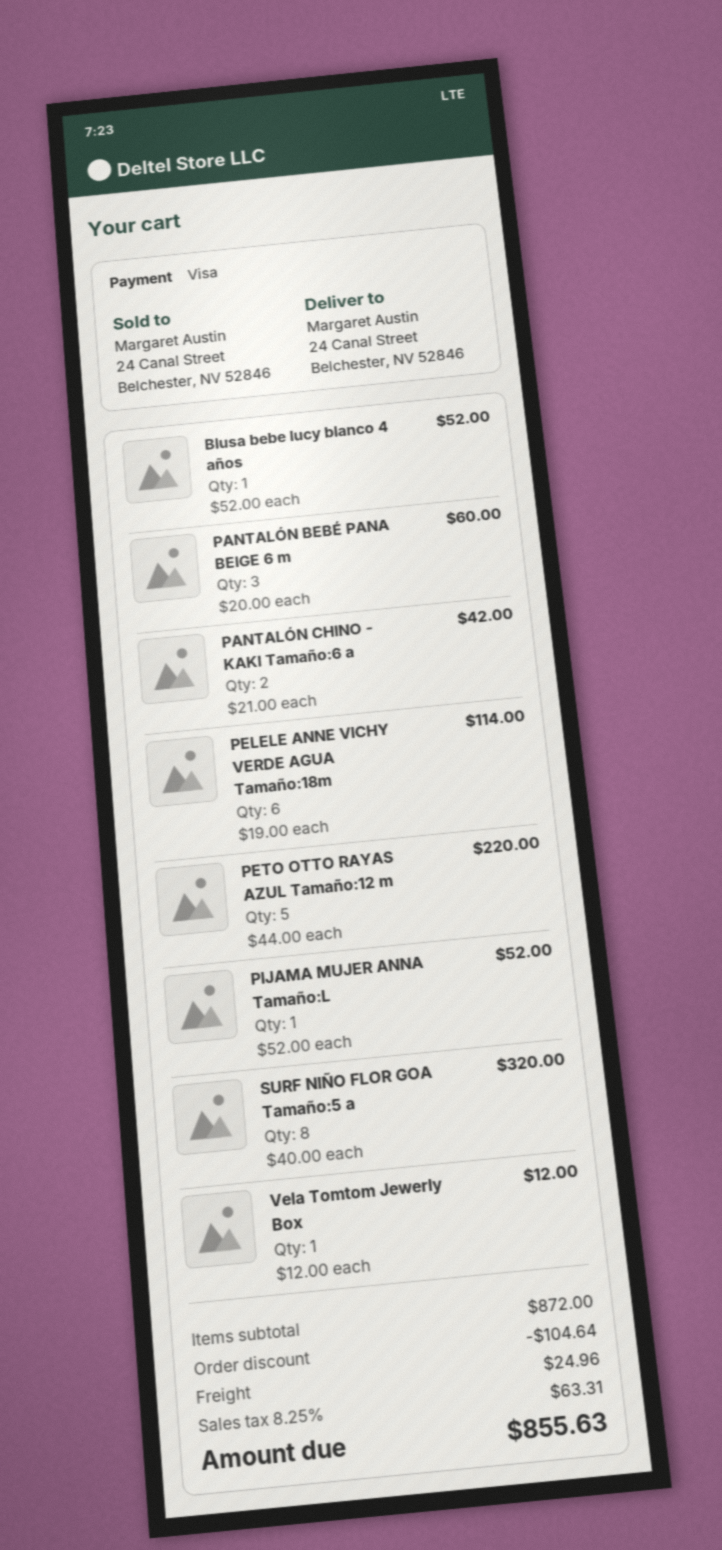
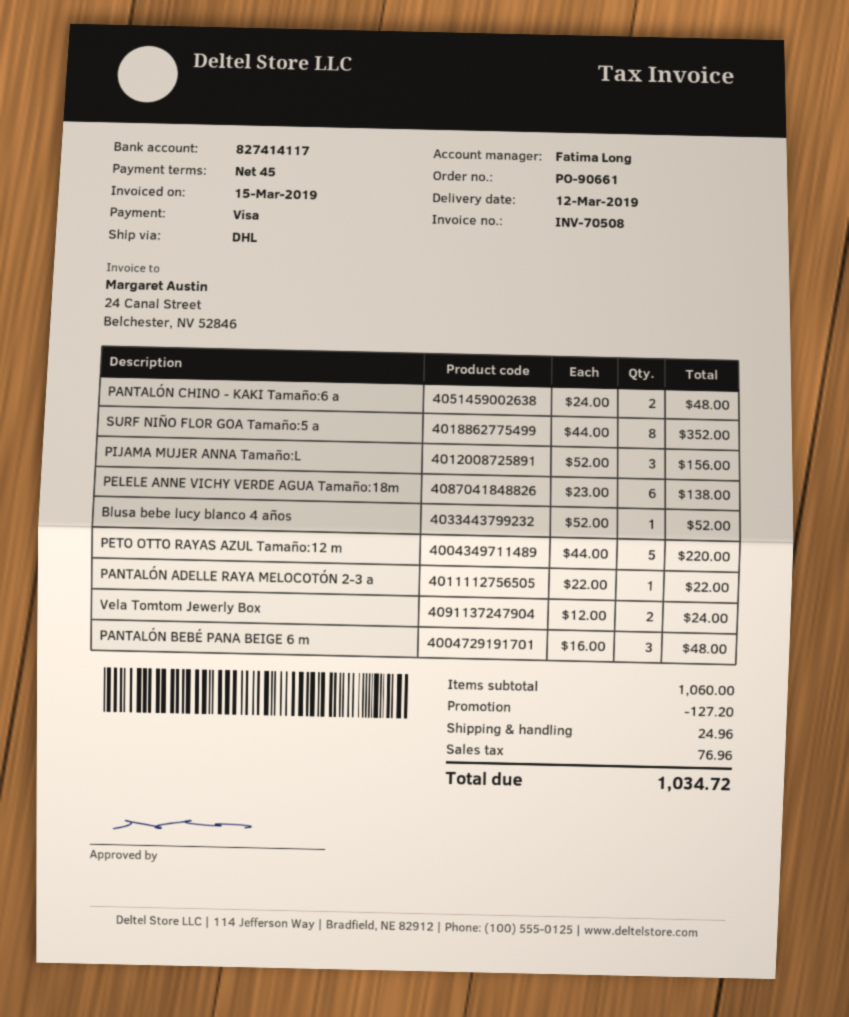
PANTALÓN BEBÉ PANA BEIGE 6 m: 3 x 20.00 = 60.00 -> 3 x 16.00 = 48.00
PANTALÓN CHINO - KAKI Tamaño:6 a: 2 x 21.00 = 42.00 -> 2 x 24.00 = 48.00
PELELE ANNE VICHY VERDE AGUA Tamaño:18m: 6 x 19.00 = 114.00 -> 6 x 23.00 = 138.00
PIJAMA MUJER ANNA Tamaño:L: 1 x 52.00 = 52.00 -> 3 x 52.00 = 156.00
SURF NIÑO FLOR GOA Tamaño:5 a: 8 x 40.00 = 320.00 -> 8 x 44.00 = 352.00
Vela Tomtom Jewerly Box: 1 x 12.00 = 12.00 -> 2 x 12.00 = 24.00
PANTALÓN ADELLE RAYA MELOCOTÓN 2-3 a: none -> 1 x 22.00 = 22.00
subtotal: 872.00 -> 1060.00
discount: 104.64 -> 127.20
tax: 63.31 -> 76.96
total: 855.63 -> 1034.72

